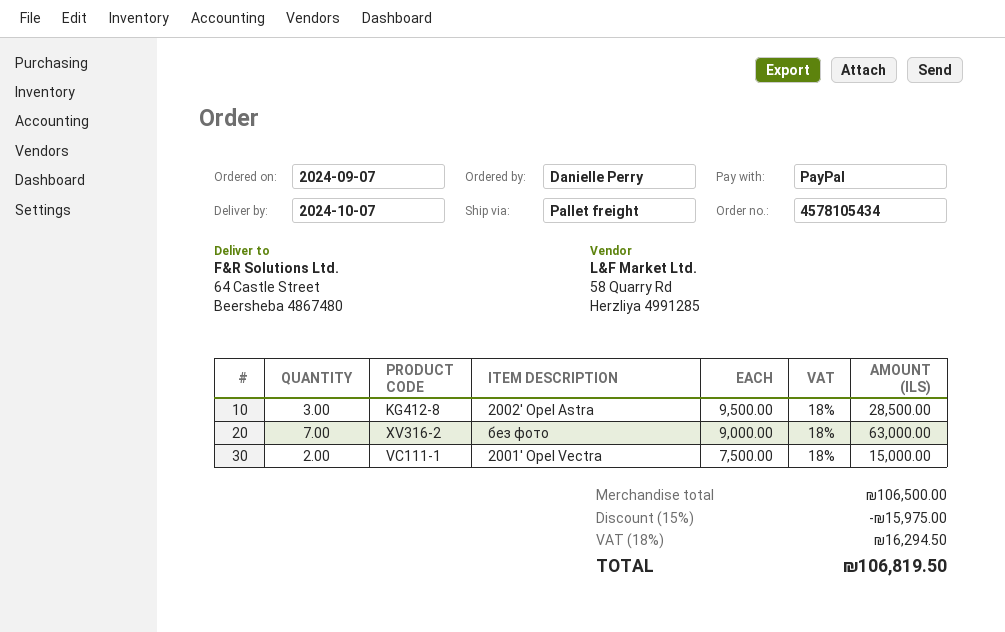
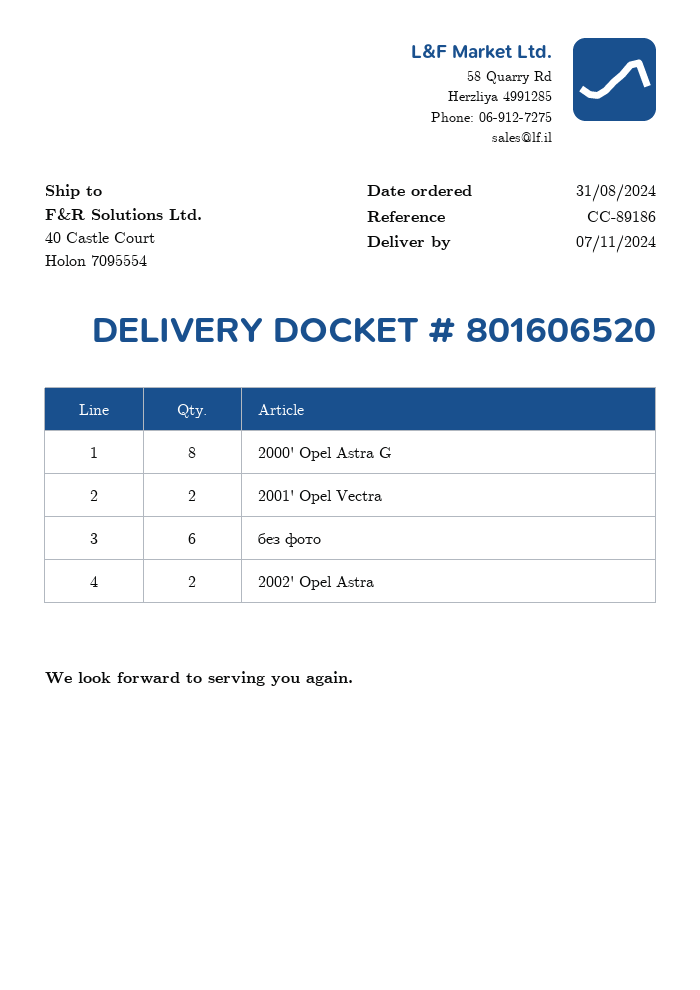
order date: 2024-09-07 -> 2024-08-31
delivery date: 2024-10-07 -> 2024-11-07
ship to: 64 Castle Street, Beersheba 4867480 -> 40 Castle Court, Holon 7095554
2002' Opel Astra: 3 -> 2
без фото: 7 -> 6
2000' Opel Astra G: none -> 8

